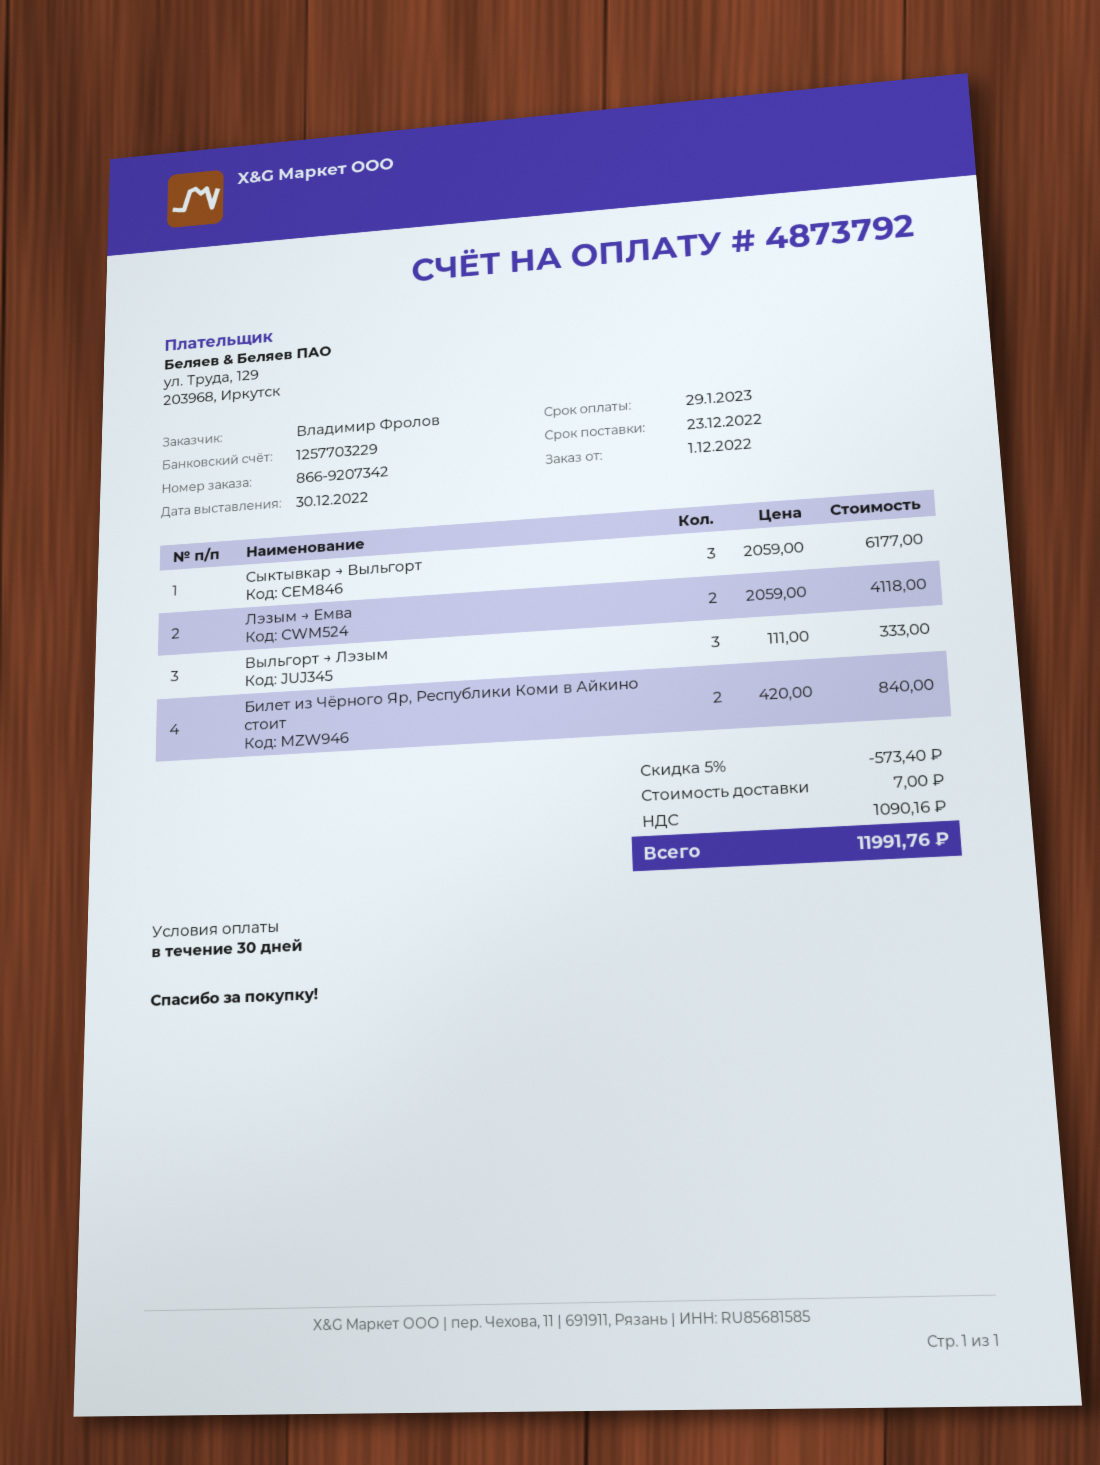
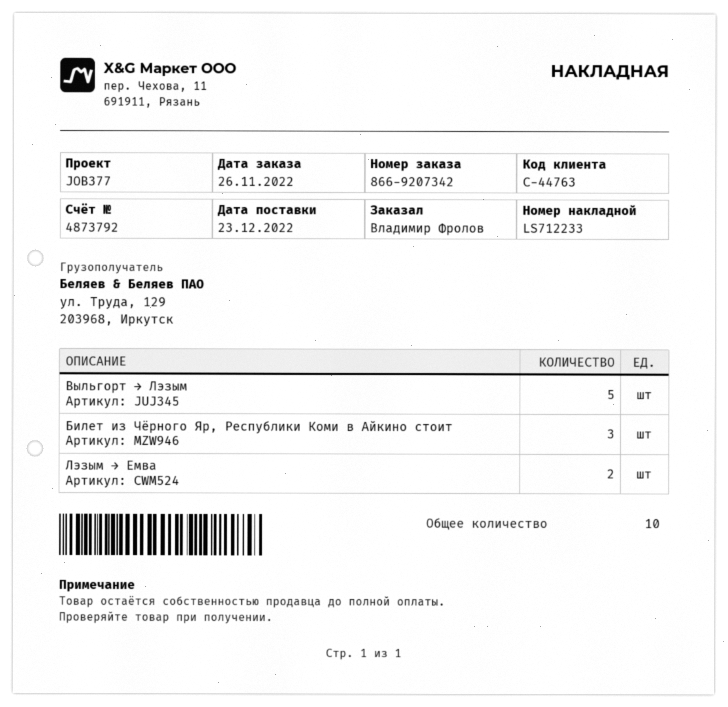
order date: 2022-12-01 -> 2022-11-26
Сыктывкар → Выльгорт: 3 -> none
Выльгорт → Лэзым: 3 -> 5
Билет из Чёрного Яр, Республики Коми в Айкино стоит: 2 -> 3

